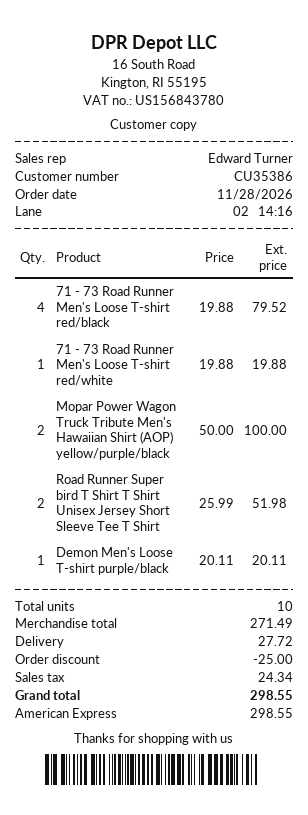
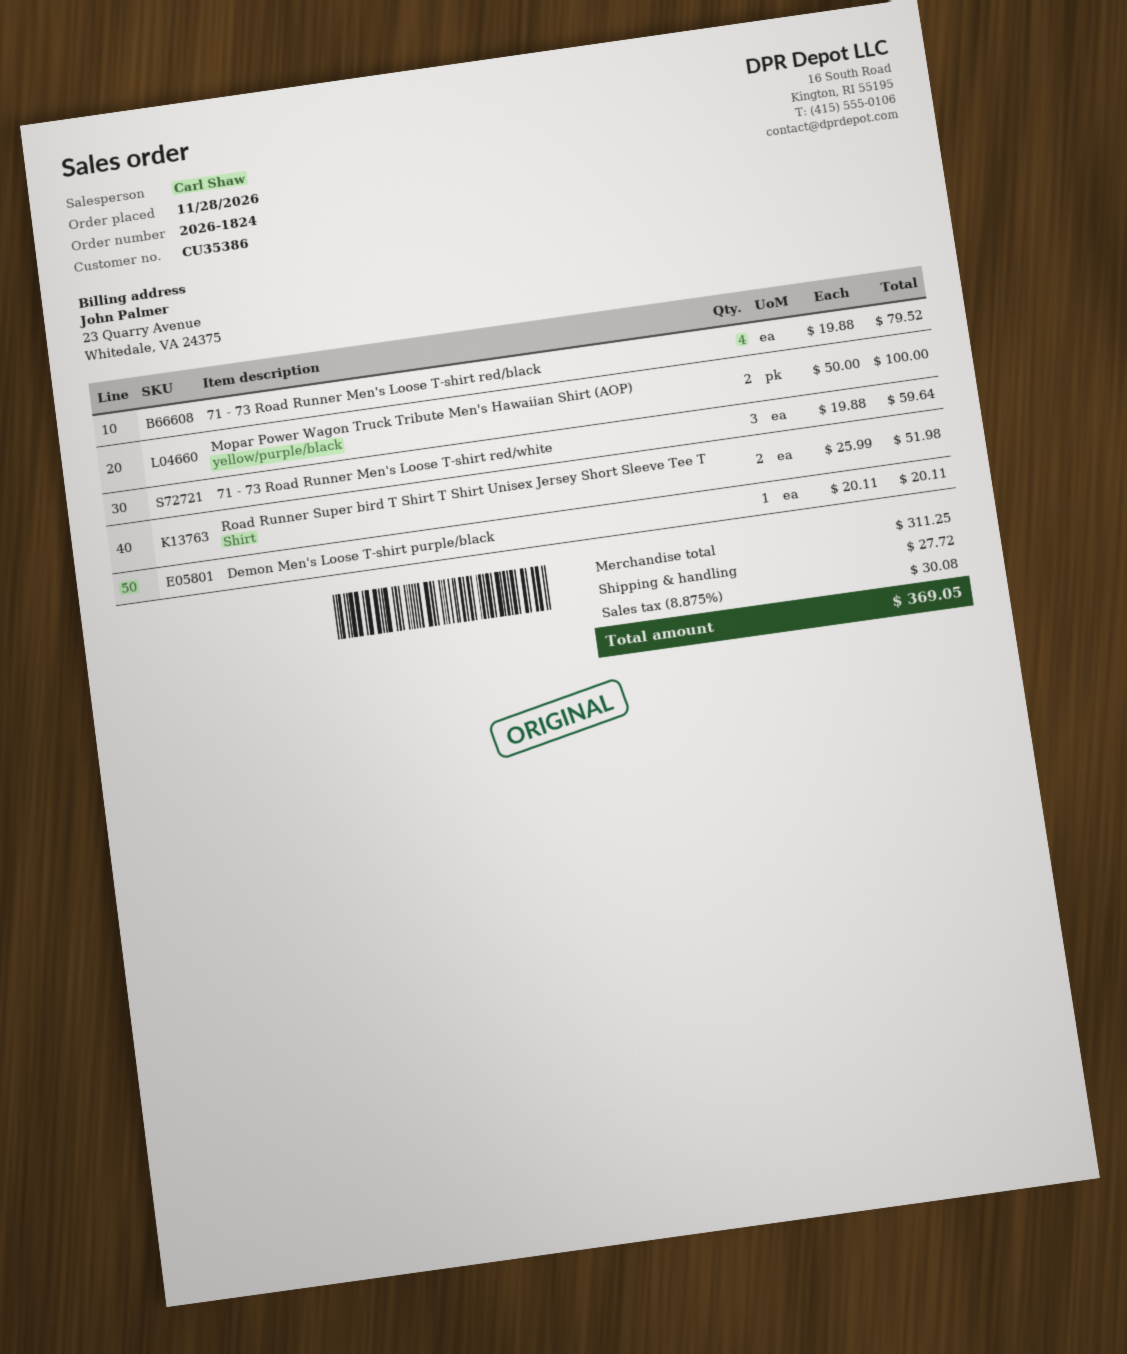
sales rep: Edward Turner -> Carl Shaw
71 - 73 Road Runner Men's Loose T-shirt red/white: 1 x 19.88 = 19.88 -> 3 x 19.88 = 59.64
subtotal: 271.49 -> 311.25
discount: 25.00 -> none
tax: 24.34 -> 30.08
total: 298.55 -> 369.05

